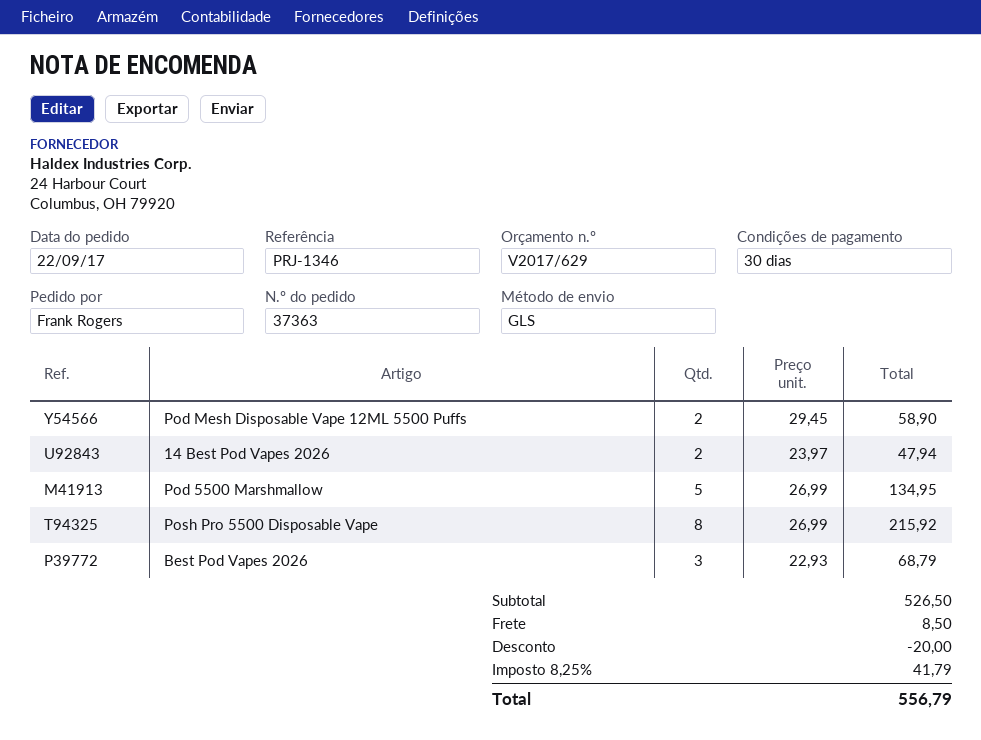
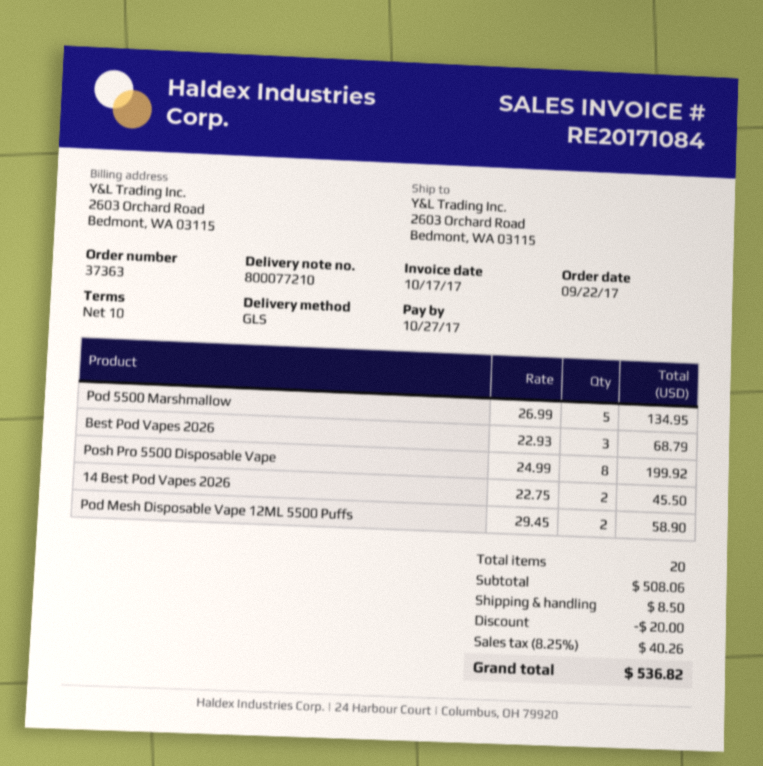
payment terms: 30 days -> 10 days
14 Best Pod Vapes 2026: 2 x 23.97 = 47.94 -> 2 x 22.75 = 45.50
Posh Pro 5500 Disposable Vape: 8 x 26.99 = 215.92 -> 8 x 24.99 = 199.92
subtotal: 526.50 -> 508.06
tax: 8.25% = 41.79 -> 8.25% = 40.26
total: 556.79 -> 536.82

